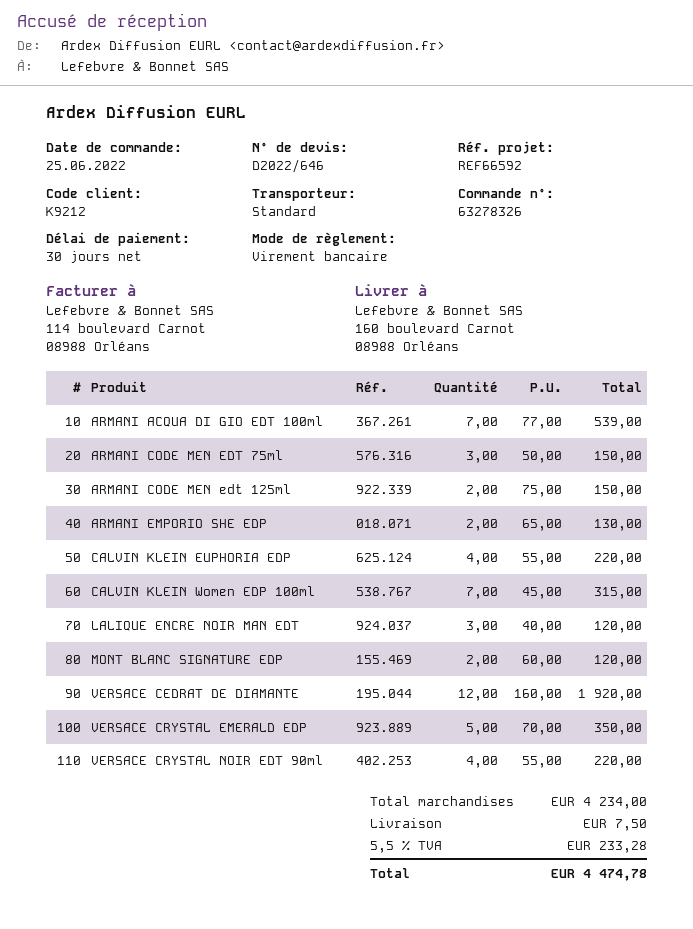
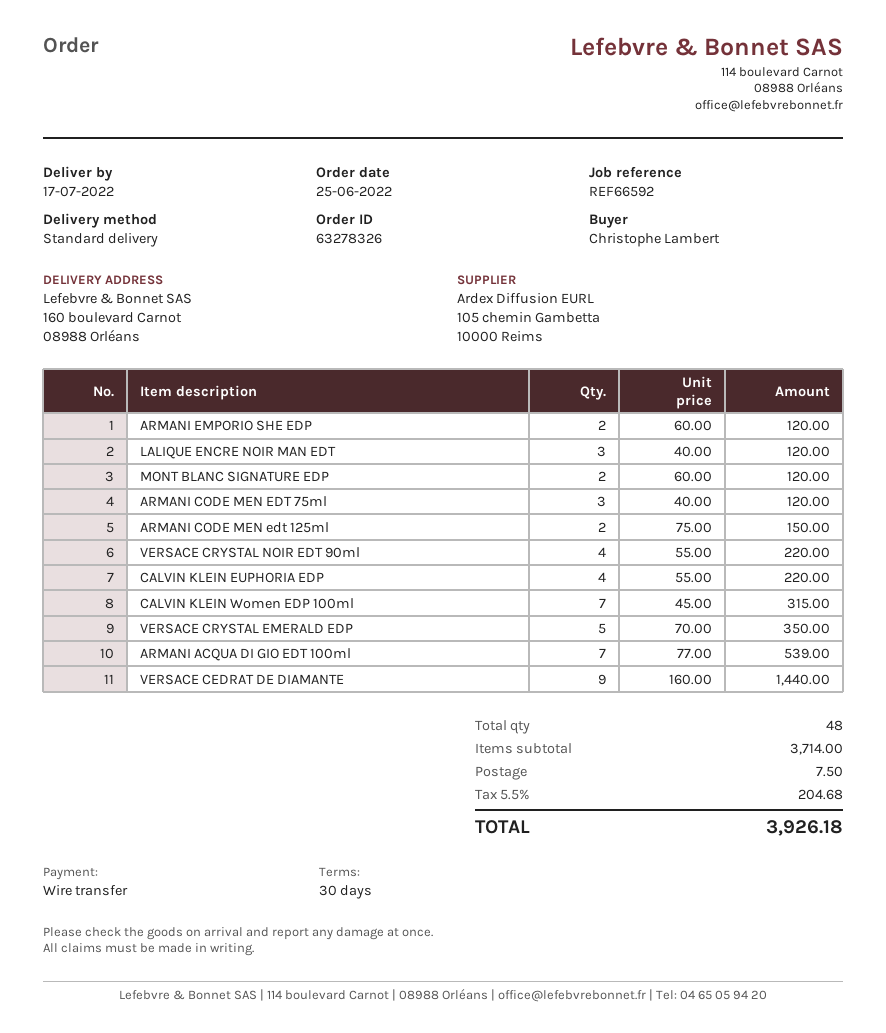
ARMANI CODE MEN EDT 75ml: 3 x 50.00 = 150.00 -> 3 x 40.00 = 120.00
ARMANI EMPORIO SHE EDP: 2 x 65.00 = 130.00 -> 2 x 60.00 = 120.00
VERSACE CEDRAT DE DIAMANTE: 12 x 160.00 = 1920.00 -> 9 x 160.00 = 1440.00
subtotal: 4234.00 -> 3714.00
tax: 5.5% = 233.28 -> 5.5% = 204.68
total: 4474.78 -> 3926.18

